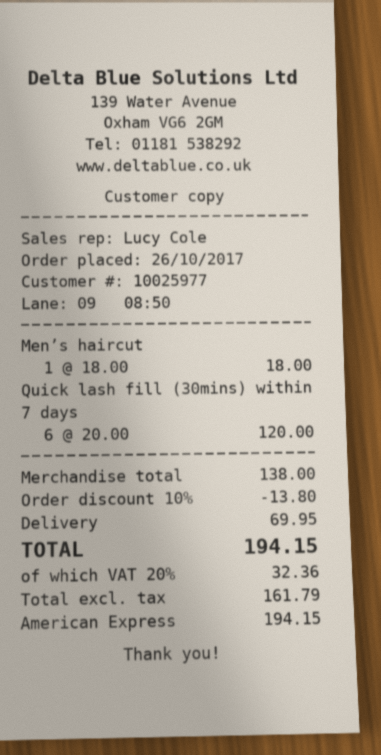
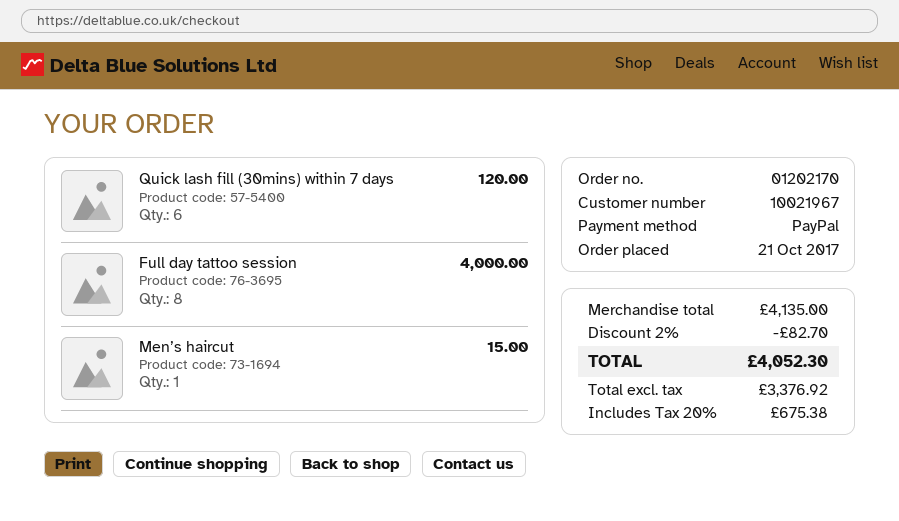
order date: 2017-10-26 -> 2017-10-21
customer number: 10025977 -> 10021967
payment method: American Express -> PayPal
Men’s haircut: 1 for 18.00 -> 1 for 15.00
Full day tattoo session: none -> 8 for 4000.00
subtotal: 138.00 -> 4135.00
discount: 10% = 13.80 -> 2% = 82.70
shipping: 69.95 -> none
net: 161.79 -> 3376.92
tax: 20% = 32.36 -> 20% = 675.38
total: 194.15 -> 4052.30

